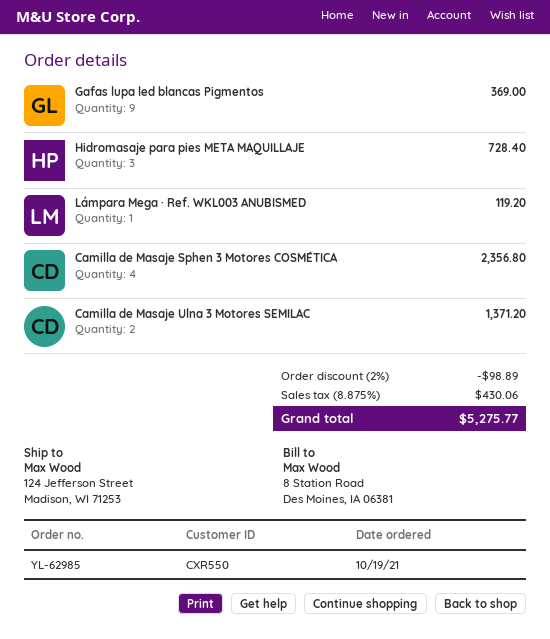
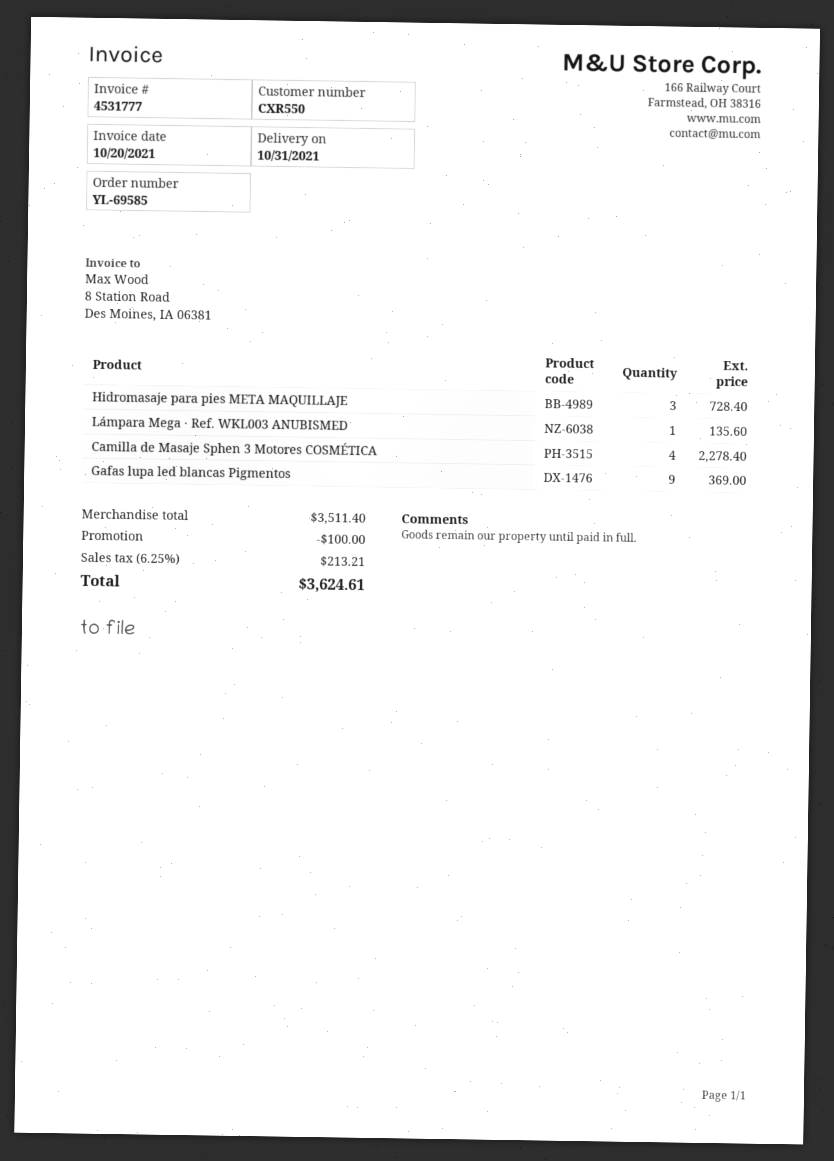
order number: YL-62985 -> YL-69585
Lámpara Mega · Ref. WKL003 ANUBISMED: 1 for 119.20 -> 1 for 135.60
Camilla de Masaje Sphen 3 Motores COSMÉTICA: 4 for 2356.80 -> 4 for 2278.40
Camilla de Masaje Ulna 3 Motores SEMILAC: 2 for 1371.20 -> none
discount: 98.89 -> 100.00
tax: 8.875% = 430.06 -> 6.25% = 213.21
total: 5275.77 -> 3624.61

